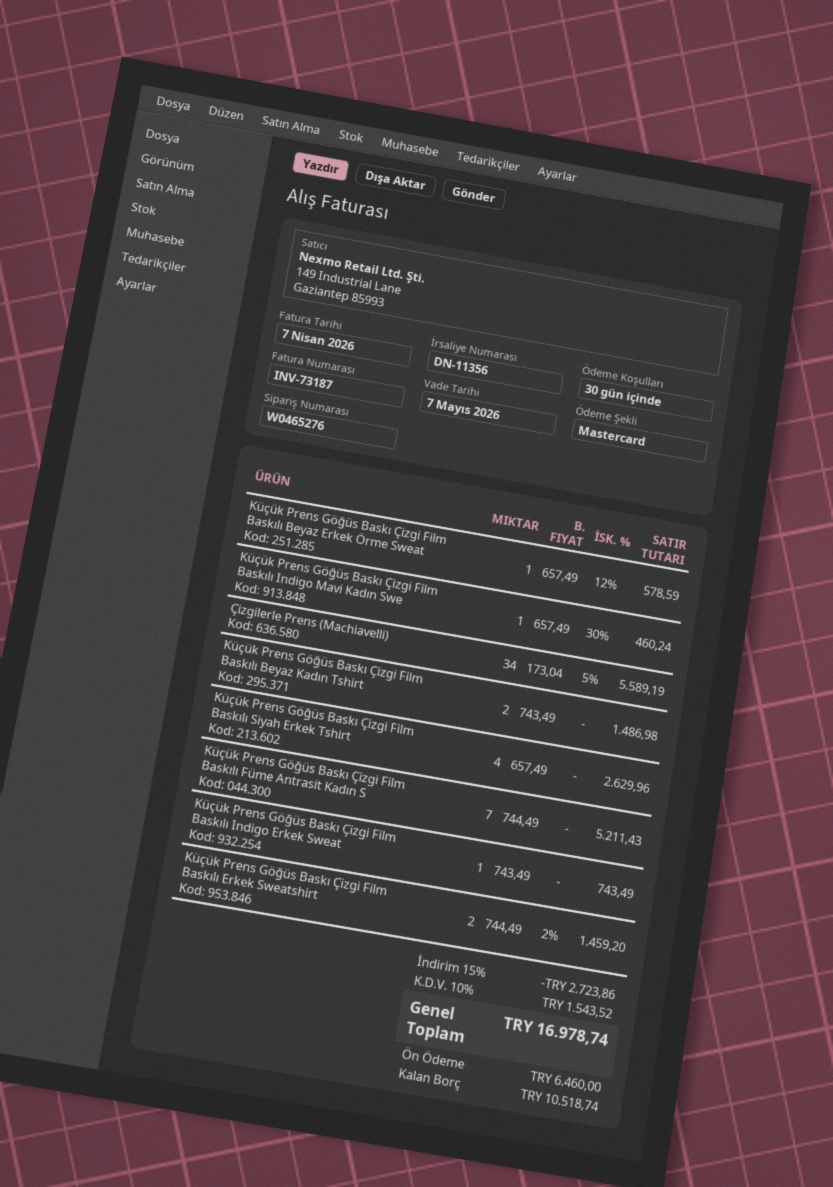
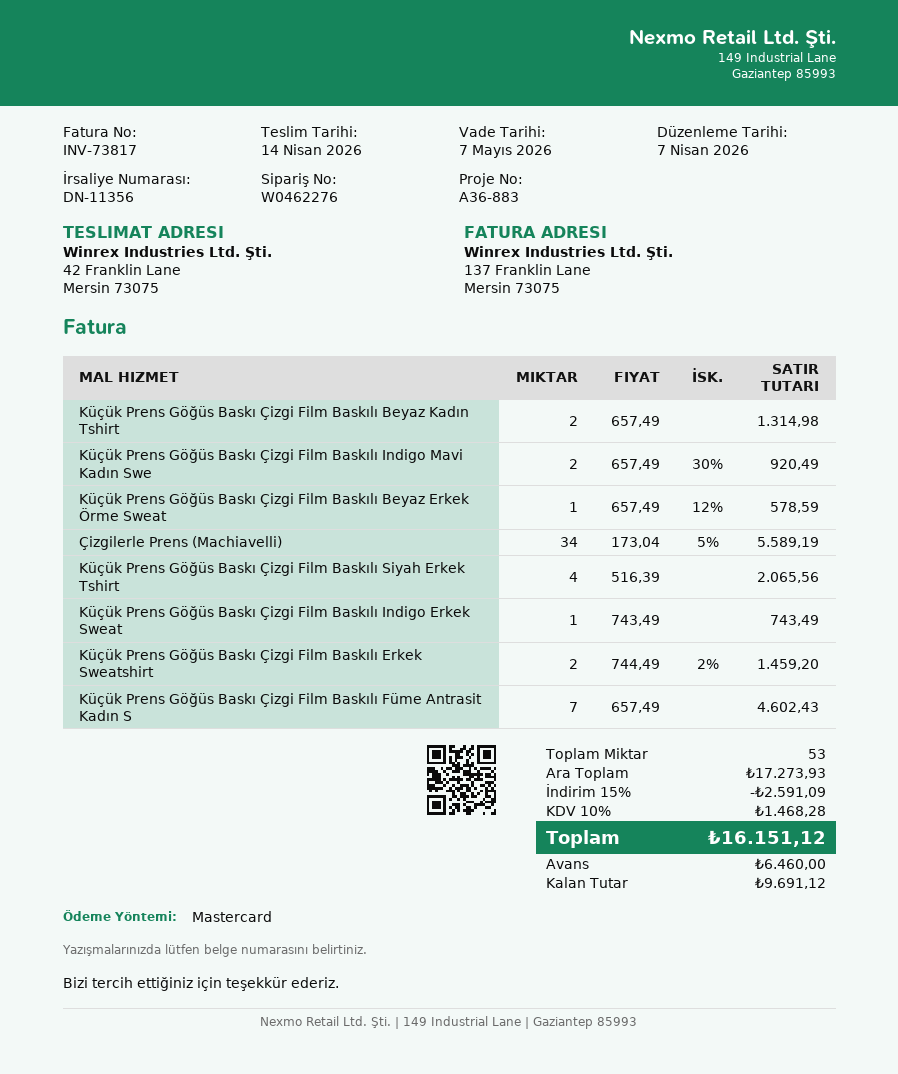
order number: W0465276 -> W0462276
invoice number: INV-73187 -> INV-73817
Küçük Prens Göğüs Baskı Çizgi Film Baskılı Indigo Mavi Kadın Swe: 1 x 657.49 - 30% = 460.24 -> 2 x 657.49 - 30% = 920.49
Küçük Prens Göğüs Baskı Çizgi Film Baskılı Beyaz Kadın Tshirt: 2 x 743.49 = 1486.98 -> 2 x 657.49 = 1314.98
Küçük Prens Göğüs Baskı Çizgi Film Baskılı Siyah Erkek Tshirt: 4 x 657.49 = 2629.96 -> 4 x 516.39 = 2065.56
Küçük Prens Göğüs Baskı Çizgi Film Baskılı Füme Antrasit Kadın S: 7 x 744.49 = 5211.43 -> 7 x 657.49 = 4602.43
discount: 15% = 2723.86 -> 15% = 2591.09
tax: 10% = 1543.52 -> 10% = 1468.28
total: 16978.74 -> 16151.12
balance: 10518.74 -> 9691.12

